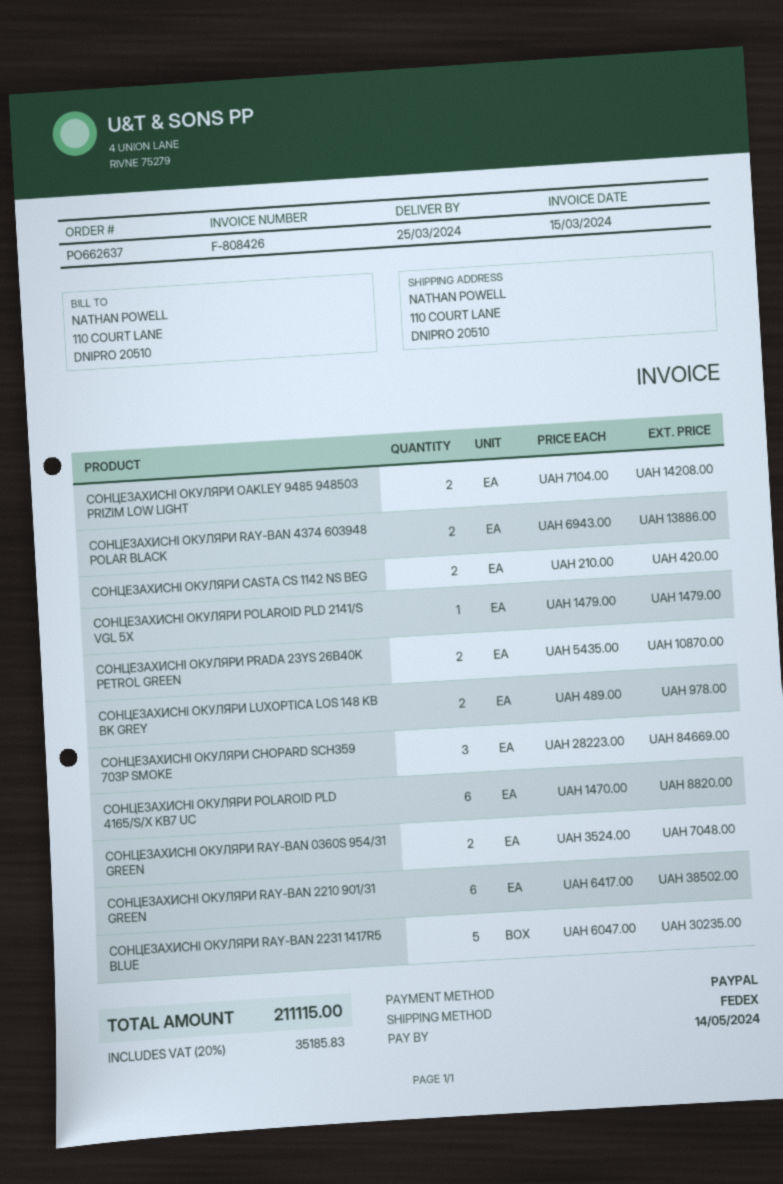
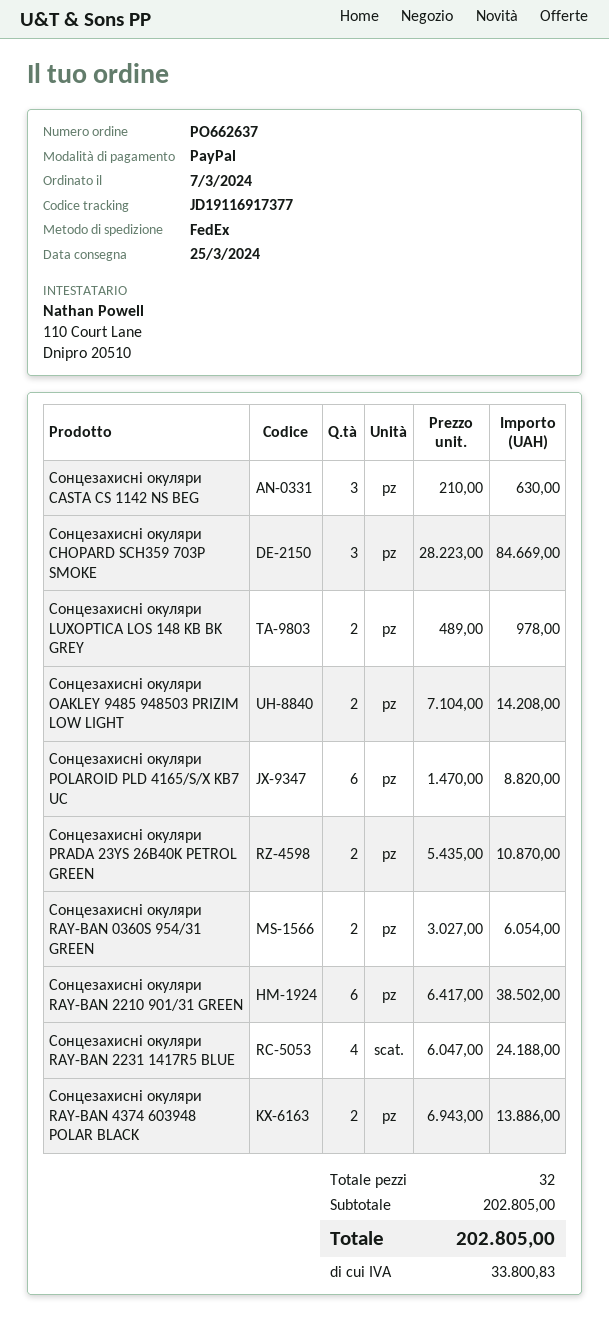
СОНЦЕЗАХИСНІ ОКУЛЯРИ CASTA CS 1142 NS BEG: 2 x 210.00 = 420.00 -> 3 x 210.00 = 630.00
СОНЦЕЗАХИСНІ ОКУЛЯРИ POLAROID PLD 2141/S VGL 5X: 1 x 1479.00 = 1479.00 -> none
СОНЦЕЗАХИСНІ ОКУЛЯРИ RAY-BAN 0360S 954/31 GREEN: 2 x 3524.00 = 7048.00 -> 2 x 3027.00 = 6054.00
СОНЦЕЗАХИСНІ ОКУЛЯРИ RAY-BAN 2231 1417R5 BLUE: 5 x 6047.00 = 30235.00 -> 4 x 6047.00 = 24188.00
tax: 35185.83 -> 33800.83
total: 211115.00 -> 202805.00

